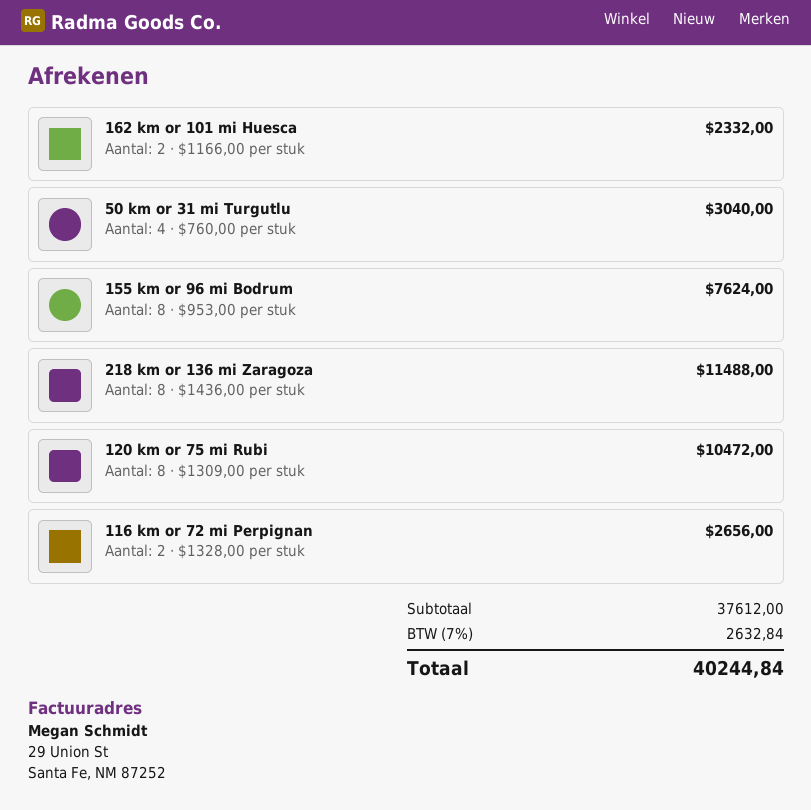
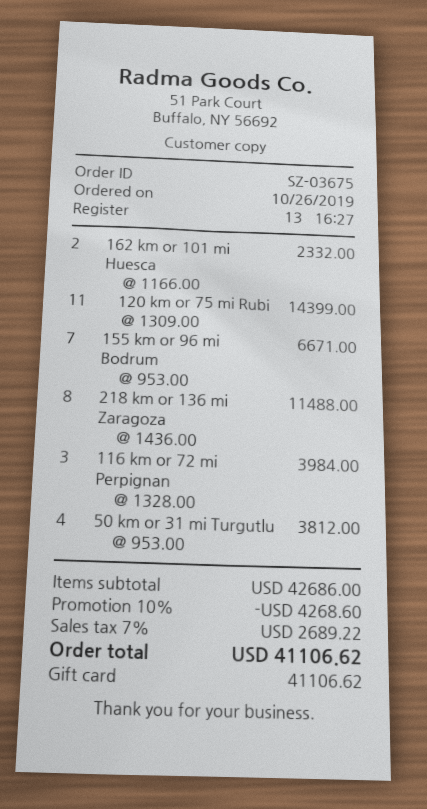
50 km or 31 mi Turgutlu: 4 x 760.00 = 3040.00 -> 4 x 953.00 = 3812.00
155 km or 96 mi Bodrum: 8 x 953.00 = 7624.00 -> 7 x 953.00 = 6671.00
120 km or 75 mi Rubi: 8 x 1309.00 = 10472.00 -> 11 x 1309.00 = 14399.00
116 km or 72 mi Perpignan: 2 x 1328.00 = 2656.00 -> 3 x 1328.00 = 3984.00
subtotal: 37612.00 -> 42686.00
discount: none -> 10% = 4268.60
tax: 7% = 2632.84 -> 7% = 2689.22
total: 40244.84 -> 41106.62

